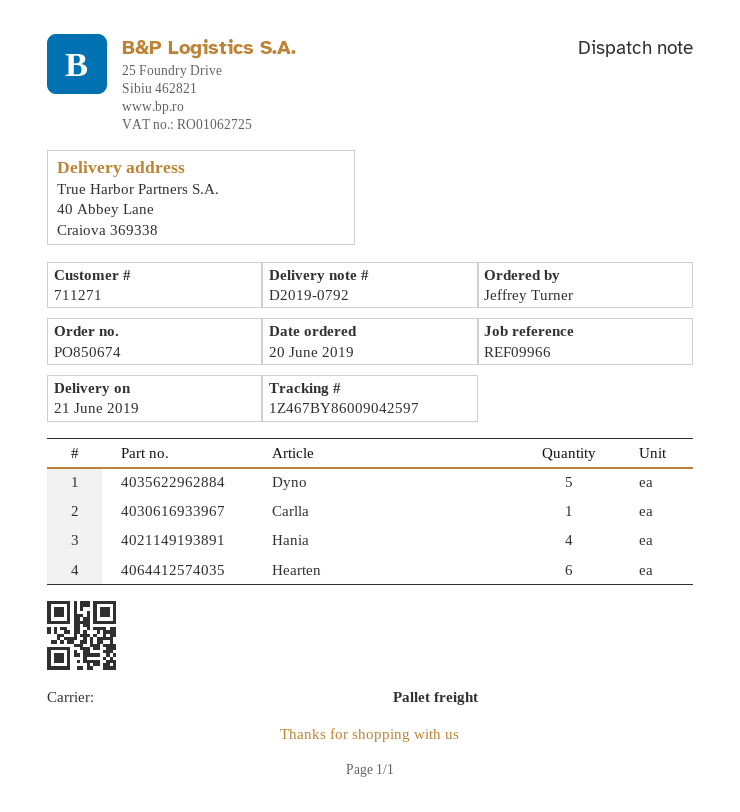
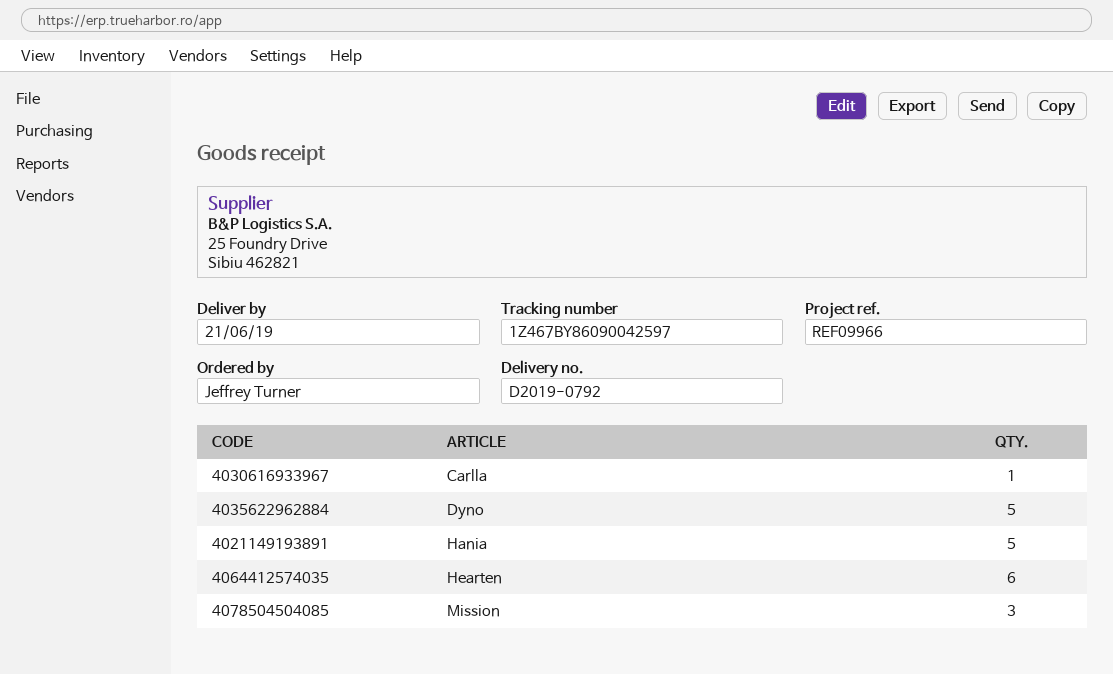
tracking number: 1Z467BY86009042597 -> 1Z467BY86090042597
Hania: 4 -> 5
Mission: none -> 3

